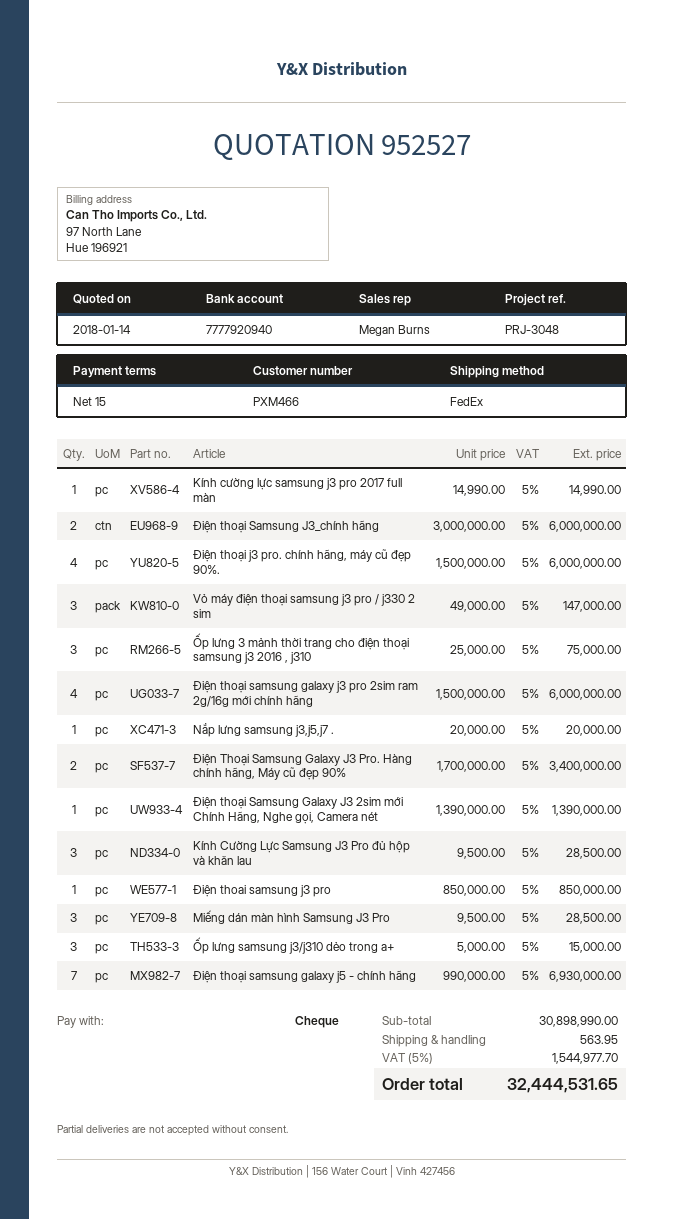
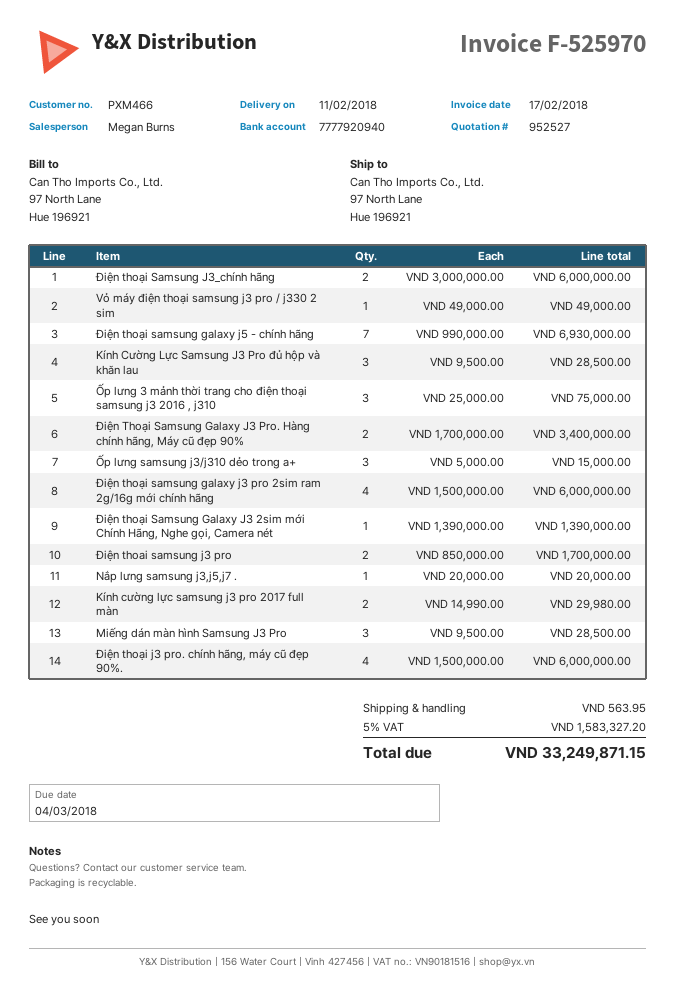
Kính cường lực samsung j3 pro 2017 full màn: 1 x 14990.00 = 14990.00 -> 2 x 14990.00 = 29980.00
Vỏ máy điện thoại samsung j3 pro / j330 2 sim: 3 x 49000.00 = 147000.00 -> 1 x 49000.00 = 49000.00
Điện thoai samsung j3 pro: 1 x 850000.00 = 850000.00 -> 2 x 850000.00 = 1700000.00
tax: 5% = 1544977.70 -> 5% = 1583327.20
total: 32444531.65 -> 33249871.15

